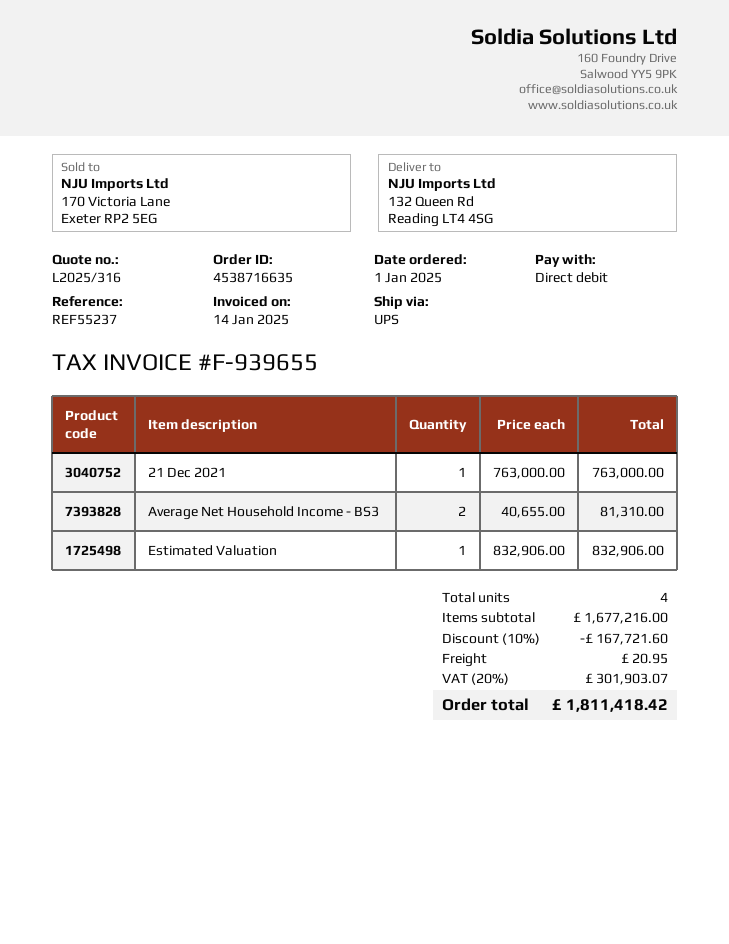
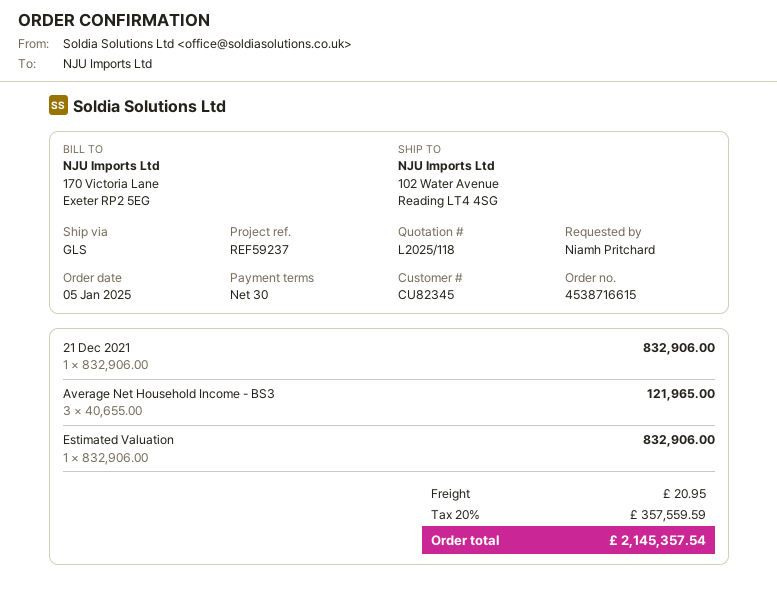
quote number: L2025/316 -> L2025/118
order number: 4538716635 -> 4538716615
order date: 2025-01-01 -> 2025-01-05
reference: REF55237 -> REF59237
shipping method: UPS -> GLS
ship to: 132 Queen Rd, Reading LT4 4SG -> 102 Water Avenue, Reading LT4 4SG
21 Dec 2021: 1 x 763000.00 = 763000.00 -> 1 x 832906.00 = 832906.00
Average Net Household Income - BS3: 2 x 40655.00 = 81310.00 -> 3 x 40655.00 = 121965.00
discount: 10% = 167721.60 -> none
tax: 20% = 301903.07 -> 20% = 357559.59
total: 1811418.42 -> 2145357.54

